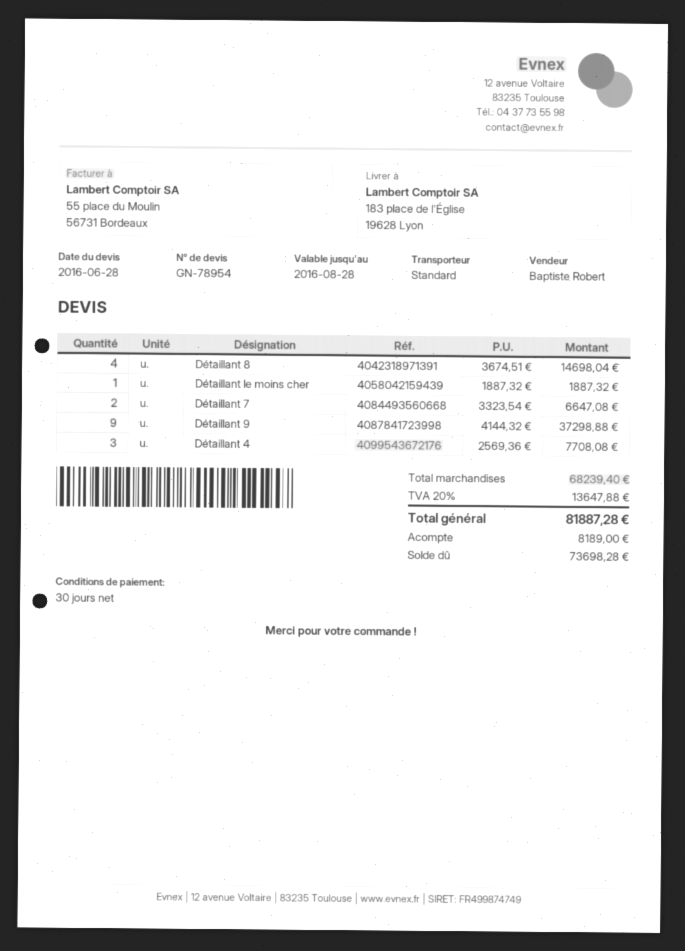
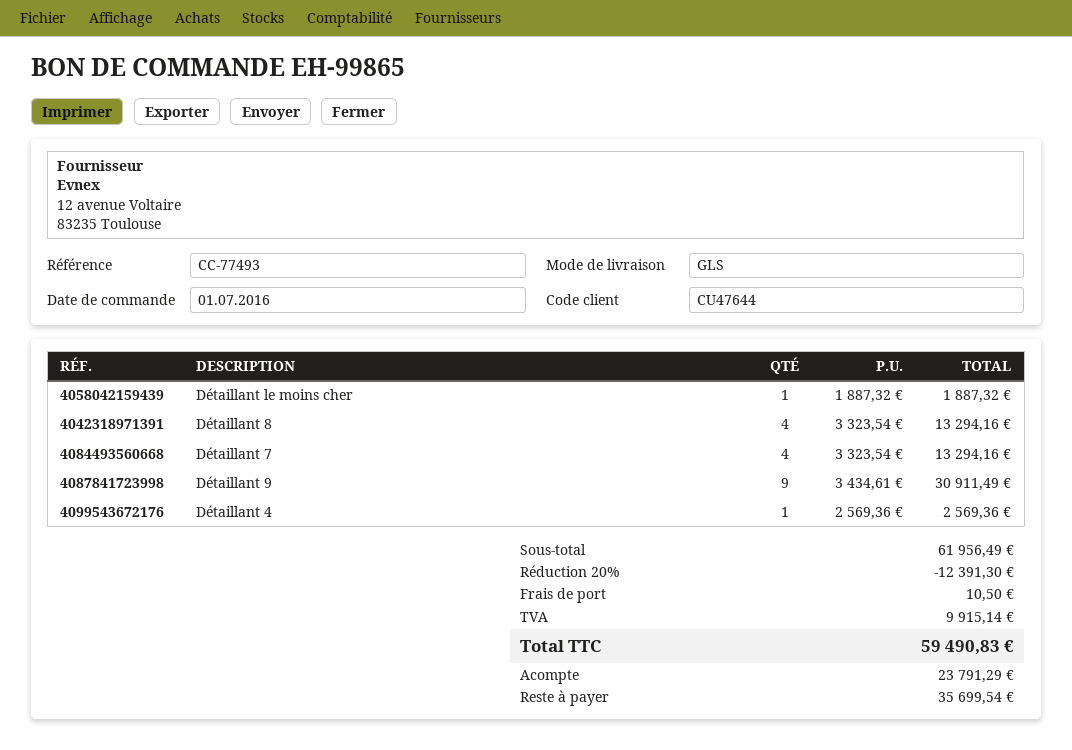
shipping method: standard -> GLS
Détaillant 8: 4 x 3674.51 = 14698.04 -> 4 x 3323.54 = 13294.16
Détaillant 7: 2 x 3323.54 = 6647.08 -> 4 x 3323.54 = 13294.16
Détaillant 9: 9 x 4144.32 = 37298.88 -> 9 x 3434.61 = 30911.49
Détaillant 4: 3 x 2569.36 = 7708.08 -> 1 x 2569.36 = 2569.36
subtotal: 68239.40 -> 61956.49
discount: none -> 20% = 12391.30
shipping: none -> 10.50
tax: 13647.88 -> 9915.14
total: 81887.28 -> 59490.83
deposit: 8189.00 -> 23791.29
balance: 73698.28 -> 35699.54

